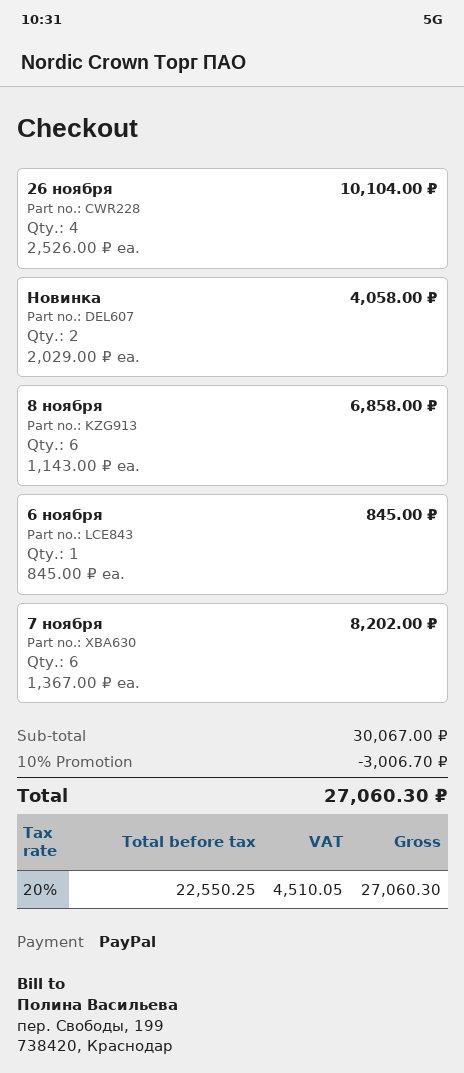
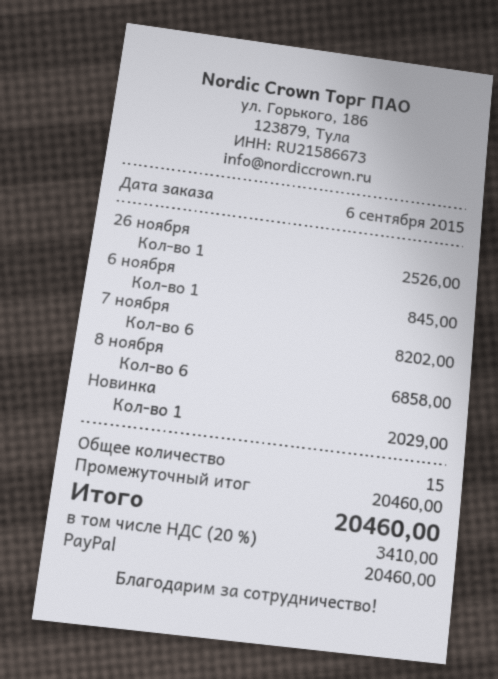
26 ноября: 4 for 10104.00 -> 1 for 2526.00
Новинка: 2 for 4058.00 -> 1 for 2029.00
subtotal: 30067.00 -> 20460.00
discount: 10% = 3006.70 -> none
tax: 20% = 4510.05 -> 20% = 3410.00
total: 27060.30 -> 20460.00

